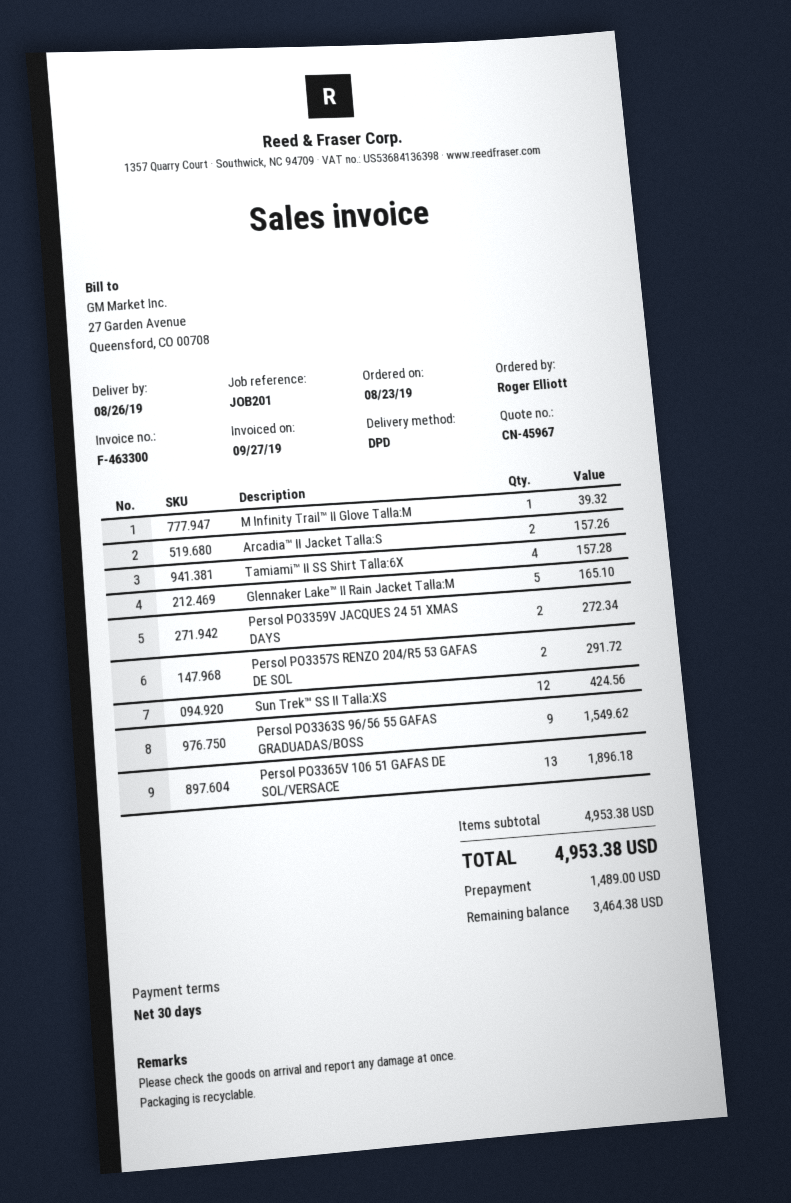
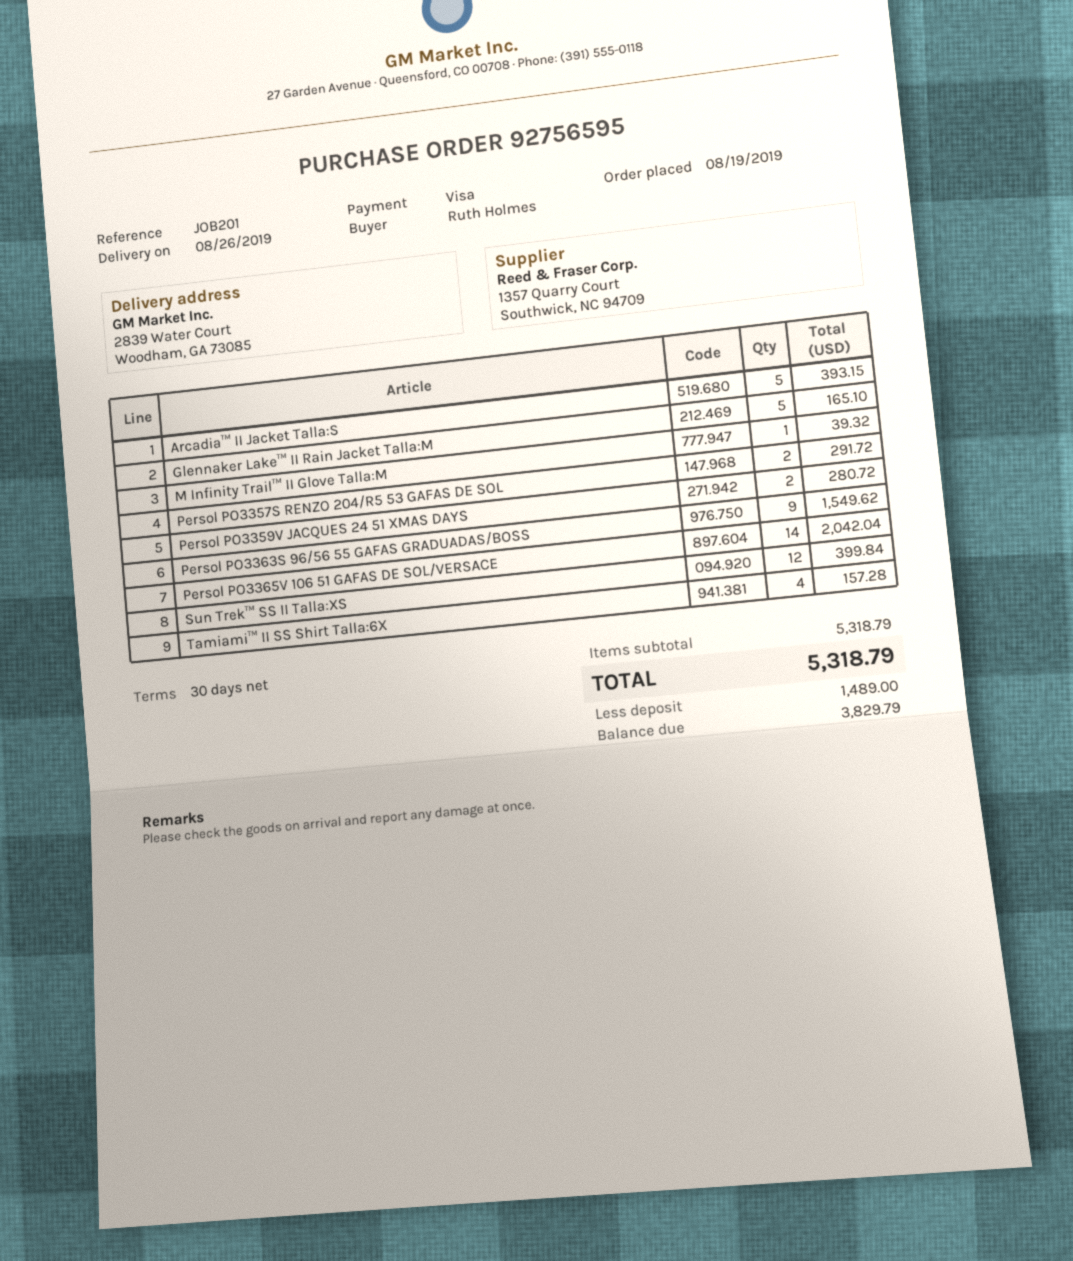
order date: 2019-08-23 -> 2019-08-19
ordered by: Roger Elliott -> Ruth Holmes
Arcadia™ II Jacket Talla:S: 2 for 157.26 -> 5 for 393.15
Persol PO3359V JACQUES 24 51 XMAS DAYS: 2 for 272.34 -> 2 for 280.72
Sun Trek™ SS II Talla:XS: 12 for 424.56 -> 12 for 399.84
Persol PO3365V 106 51 GAFAS DE SOL/VERSACE: 13 for 1896.18 -> 14 for 2042.04
subtotal: 4953.38 -> 5318.79
total: 4953.38 -> 5318.79
balance: 3464.38 -> 3829.79

